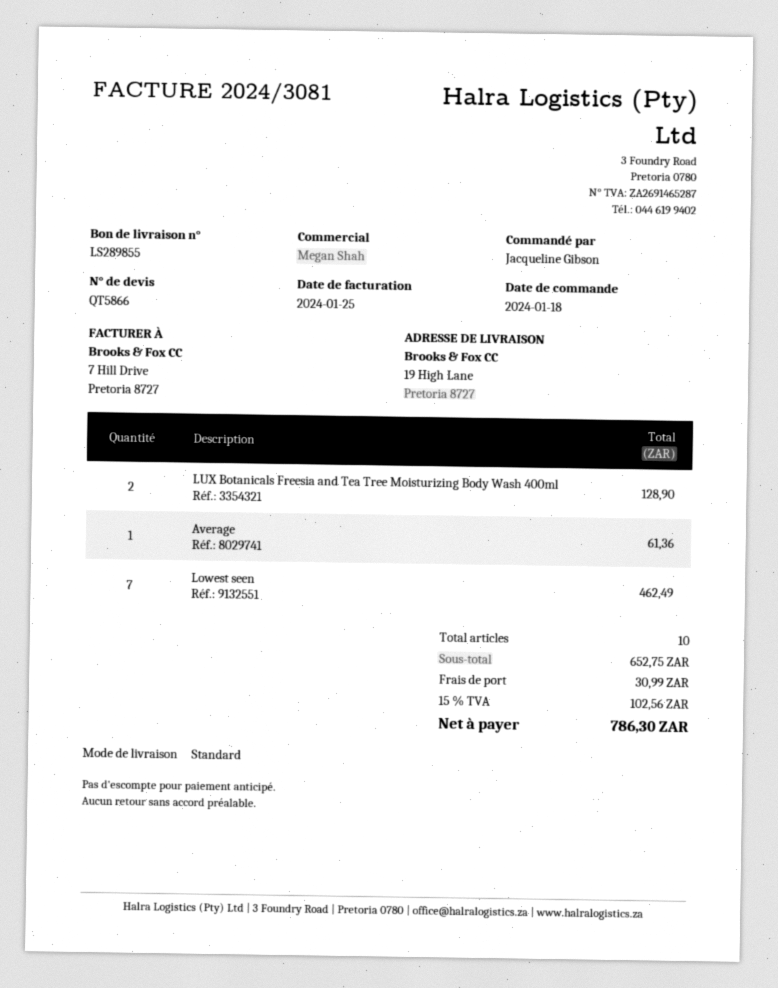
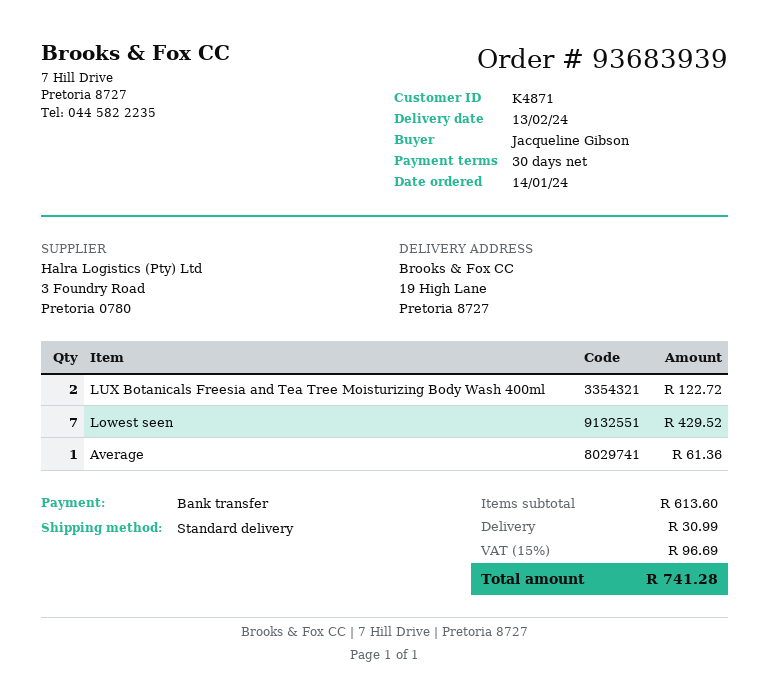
order date: 2024-01-18 -> 2024-01-14
LUX Botanicals Freesia and Tea Tree Moisturizing Body Wash 400ml: 2 for 128.90 -> 2 for 122.72
Lowest seen: 7 for 462.49 -> 7 for 429.52
subtotal: 652.75 -> 613.60
tax: 15% = 102.56 -> 15% = 96.69
total: 786.30 -> 741.28

